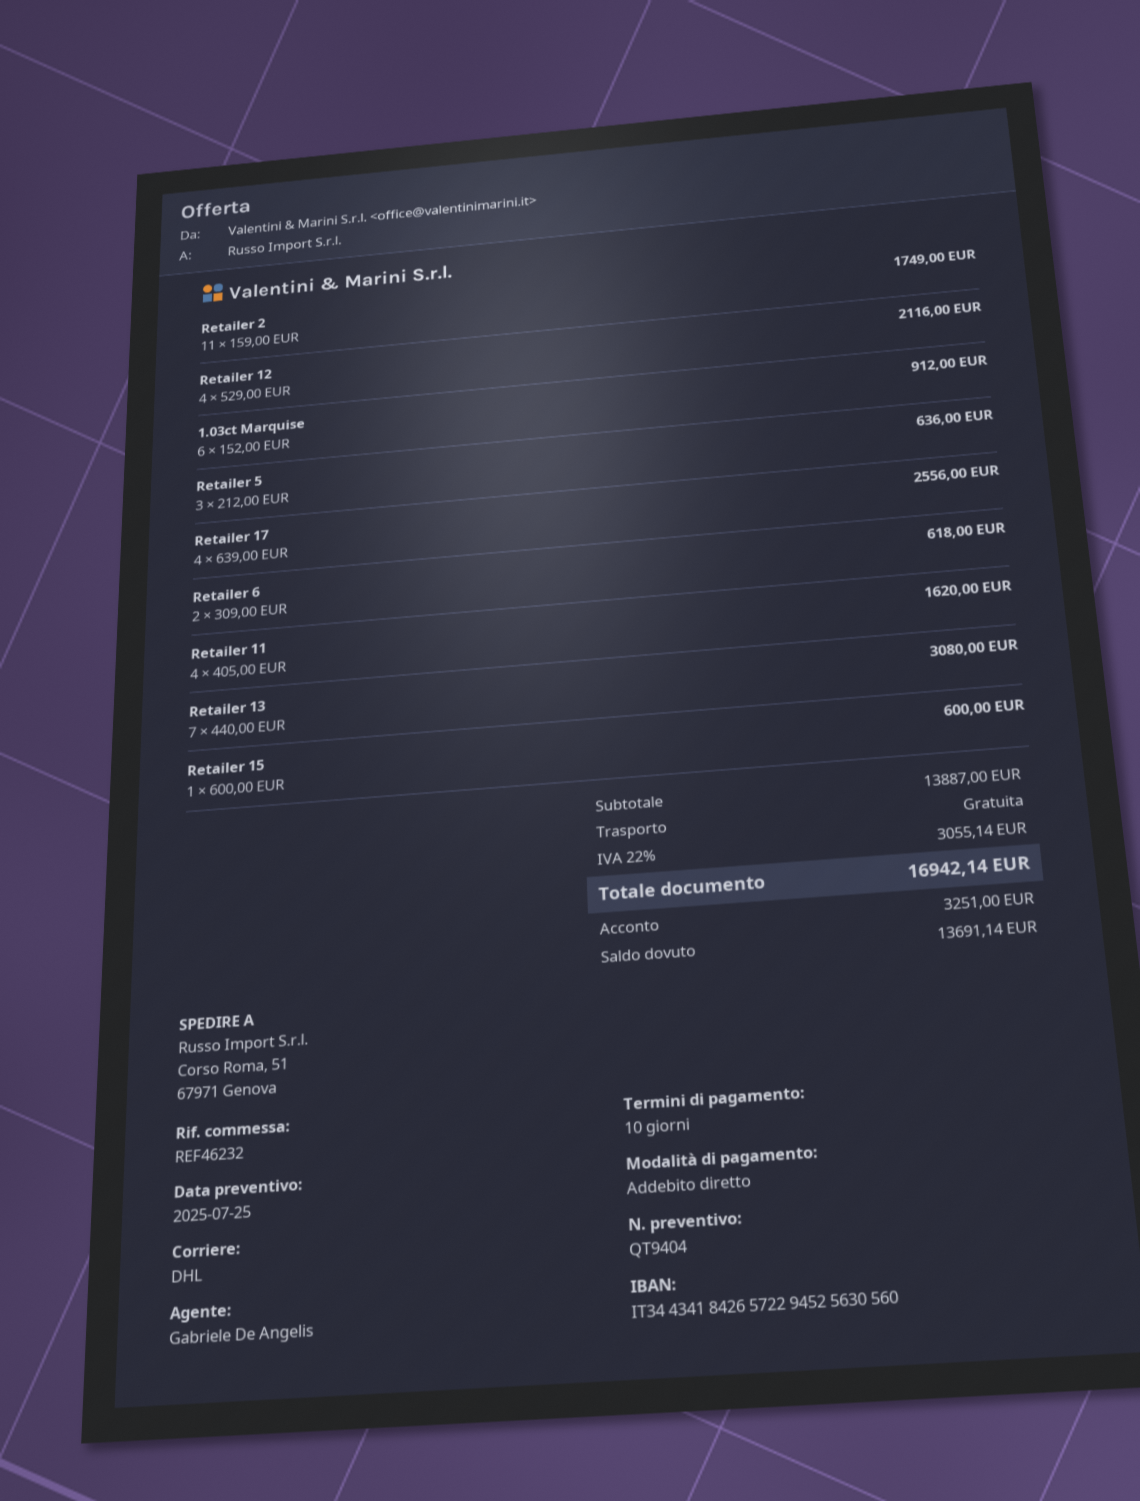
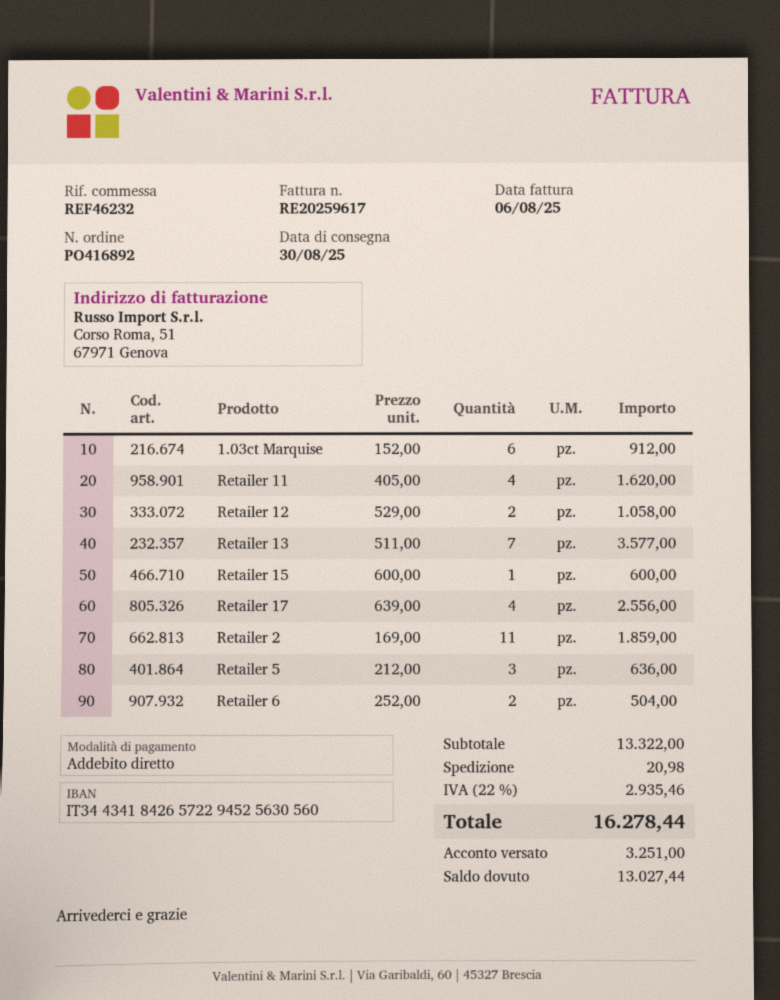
Retailer 2: 11 x 159.00 = 1749.00 -> 11 x 169.00 = 1859.00
Retailer 12: 4 x 529.00 = 2116.00 -> 2 x 529.00 = 1058.00
Retailer 6: 2 x 309.00 = 618.00 -> 2 x 252.00 = 504.00
Retailer 13: 7 x 440.00 = 3080.00 -> 7 x 511.00 = 3577.00
subtotal: 13887.00 -> 13322.00
shipping: 0.00 -> 20.98
tax: 22% = 3055.14 -> 22% = 2935.46
total: 16942.14 -> 16278.44
balance: 13691.14 -> 13027.44

